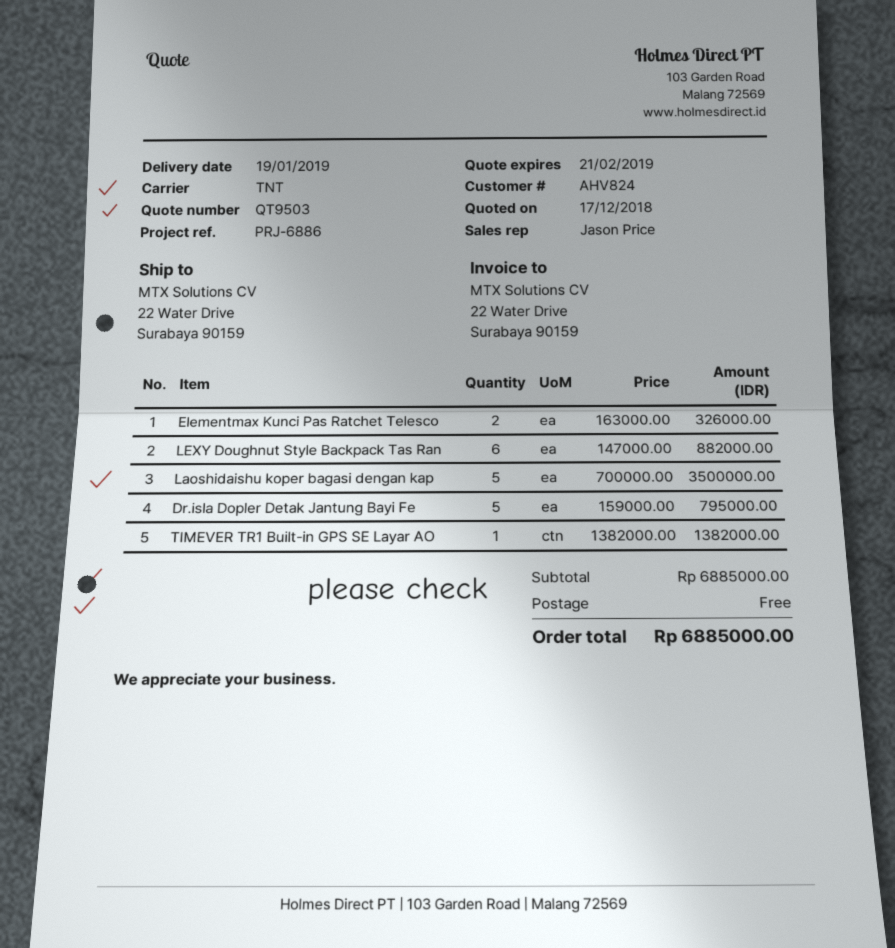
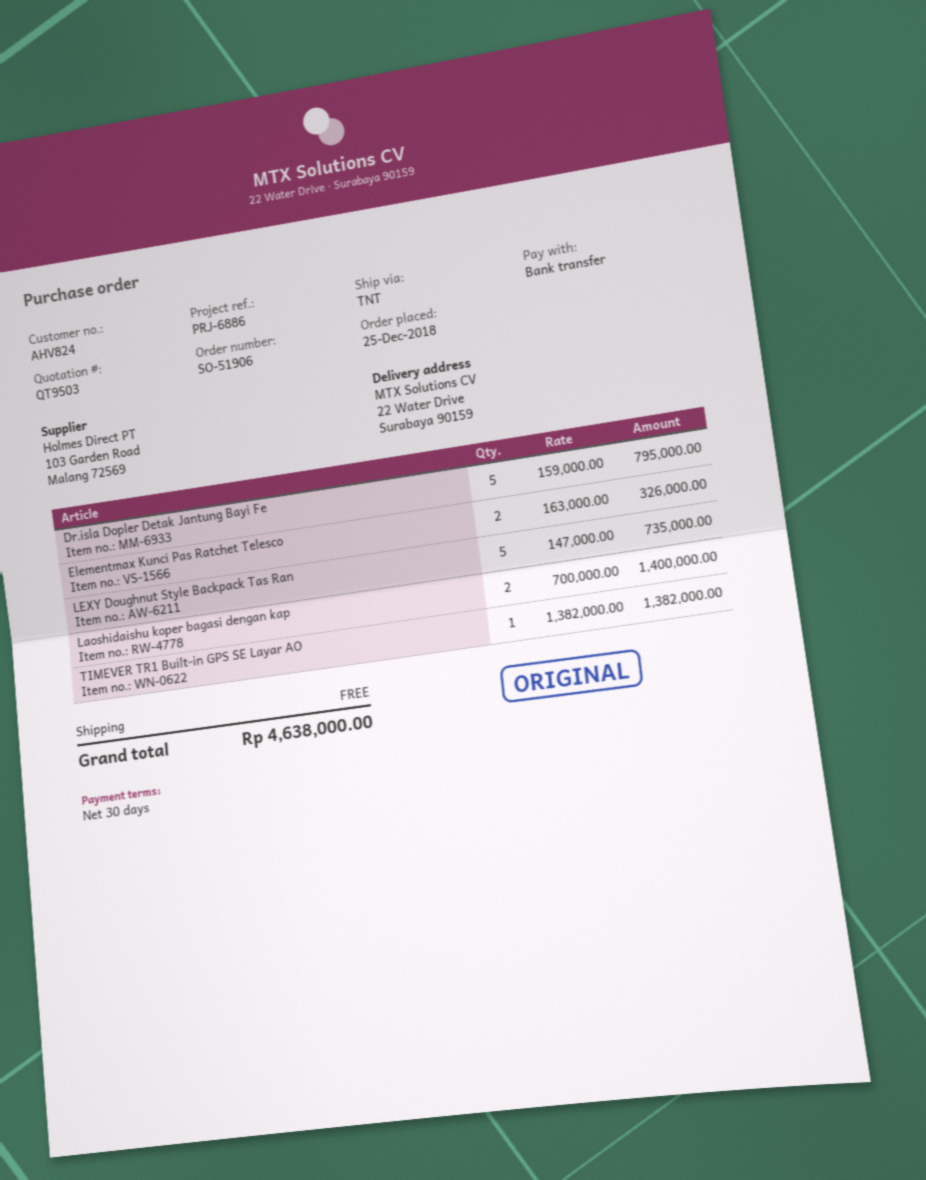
LEXY Doughnut Style Backpack Tas Ran: 6 x 147000.00 = 882000.00 -> 5 x 147000.00 = 735000.00
Laoshidaishu koper bagasi dengan kap: 5 x 700000.00 = 3500000.00 -> 2 x 700000.00 = 1400000.00
total: 6885000.00 -> 4638000.00

